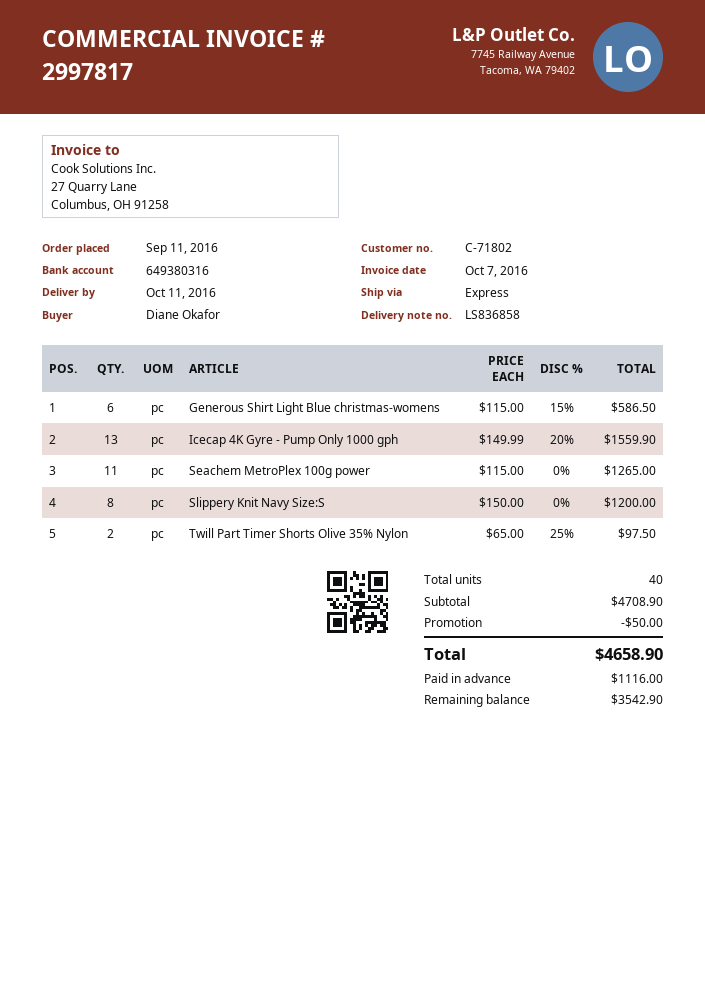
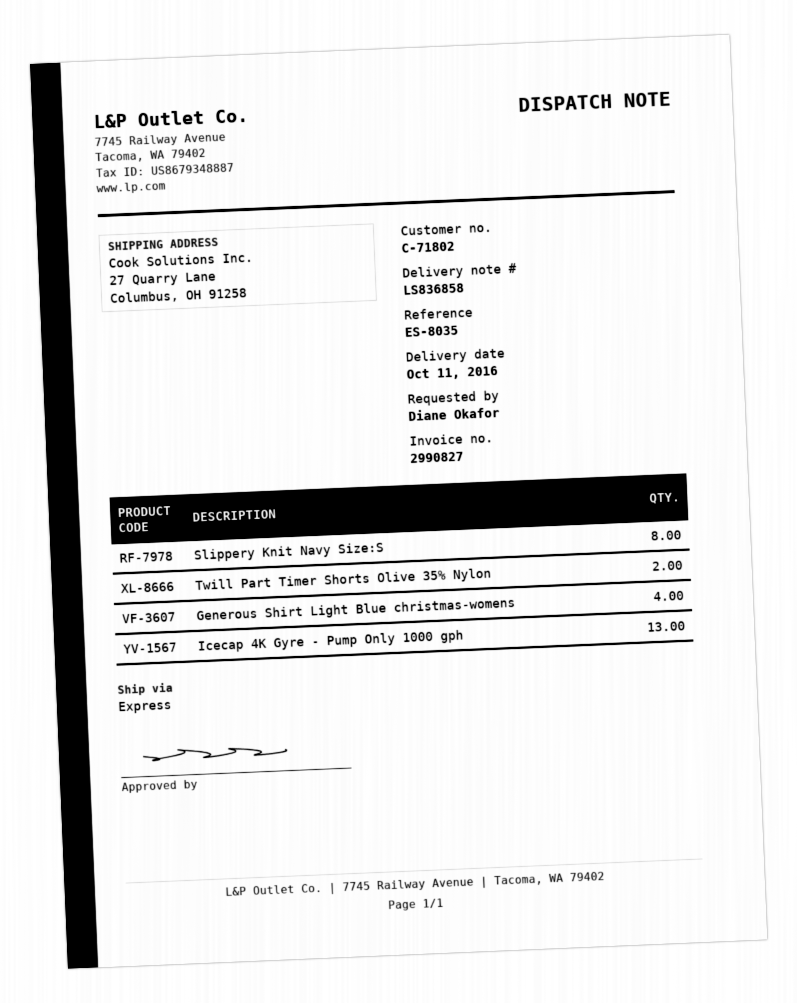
invoice number: 2997817 -> 2990827
Generous Shirt Light Blue christmas-womens: 6 -> 4
Seachem MetroPlex 100g power: 11 -> none

